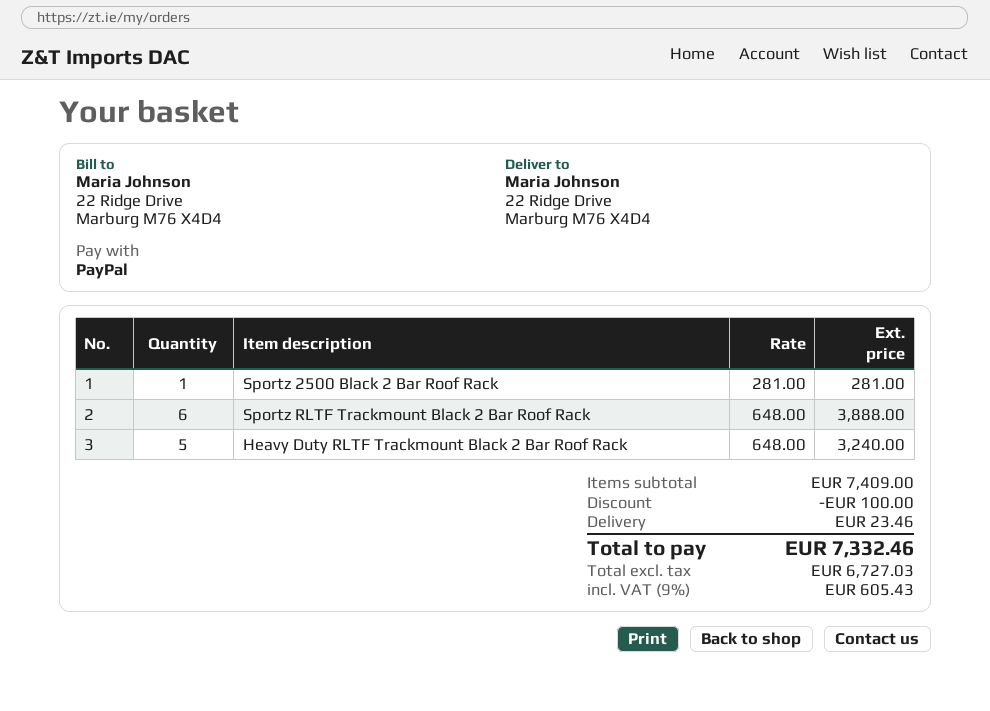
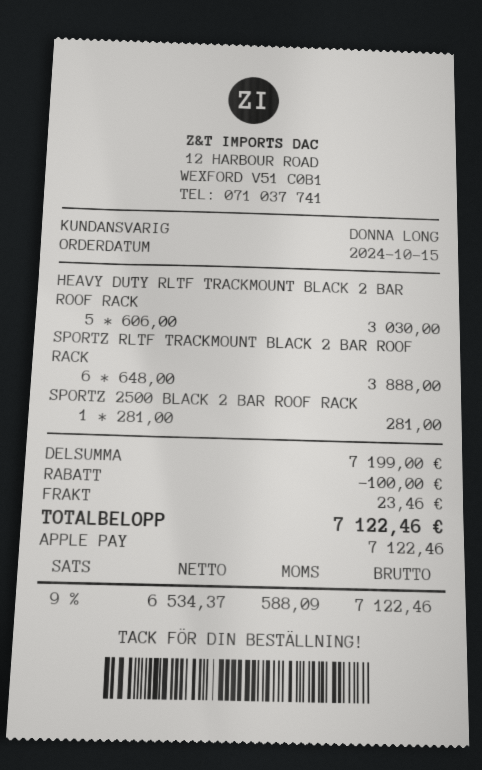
payment method: PayPal -> Apple Pay
Heavy Duty RLTF Trackmount Black 2 Bar Roof Rack: 5 x 648.00 = 3240.00 -> 5 x 606.00 = 3030.00
subtotal: 7409.00 -> 7199.00
net: 6727.03 -> 6534.37
tax: 9% = 605.43 -> 9% = 588.09
total: 7332.46 -> 7122.46

